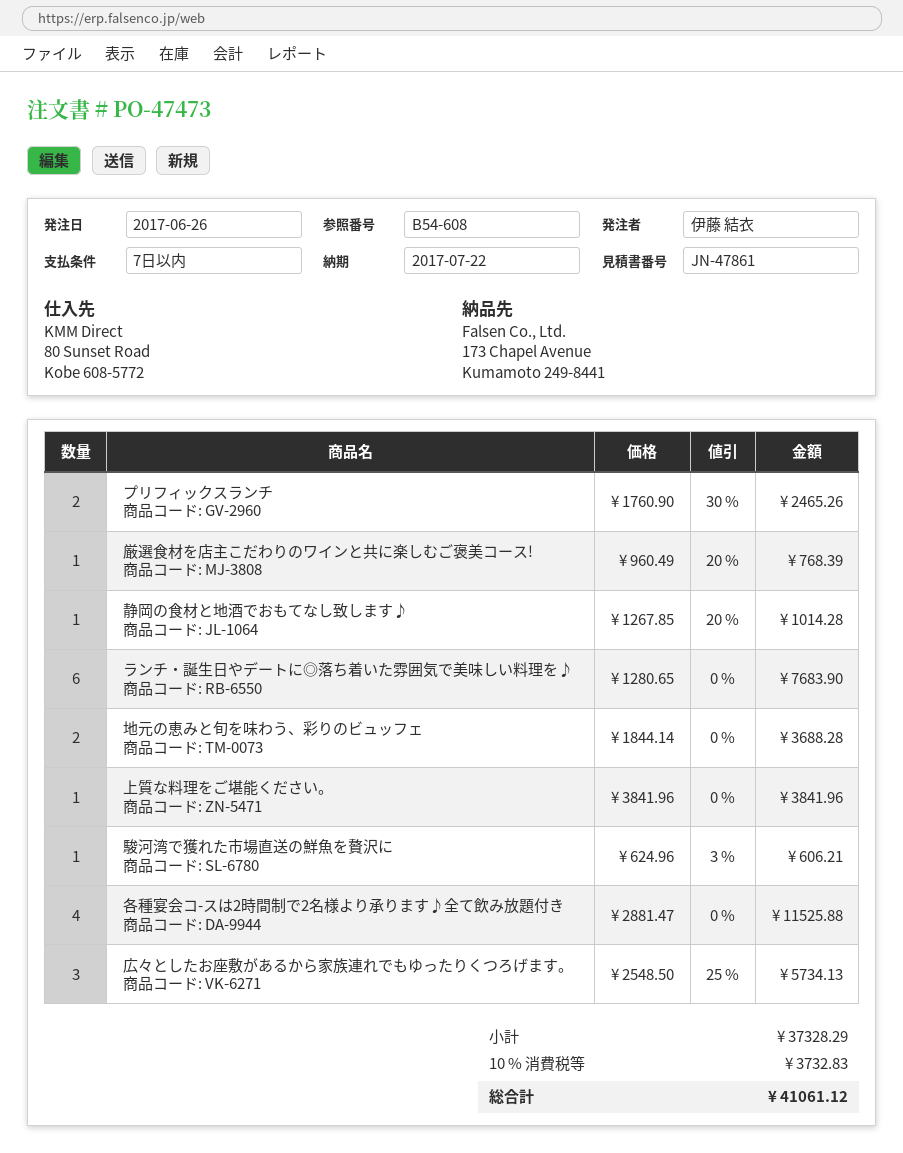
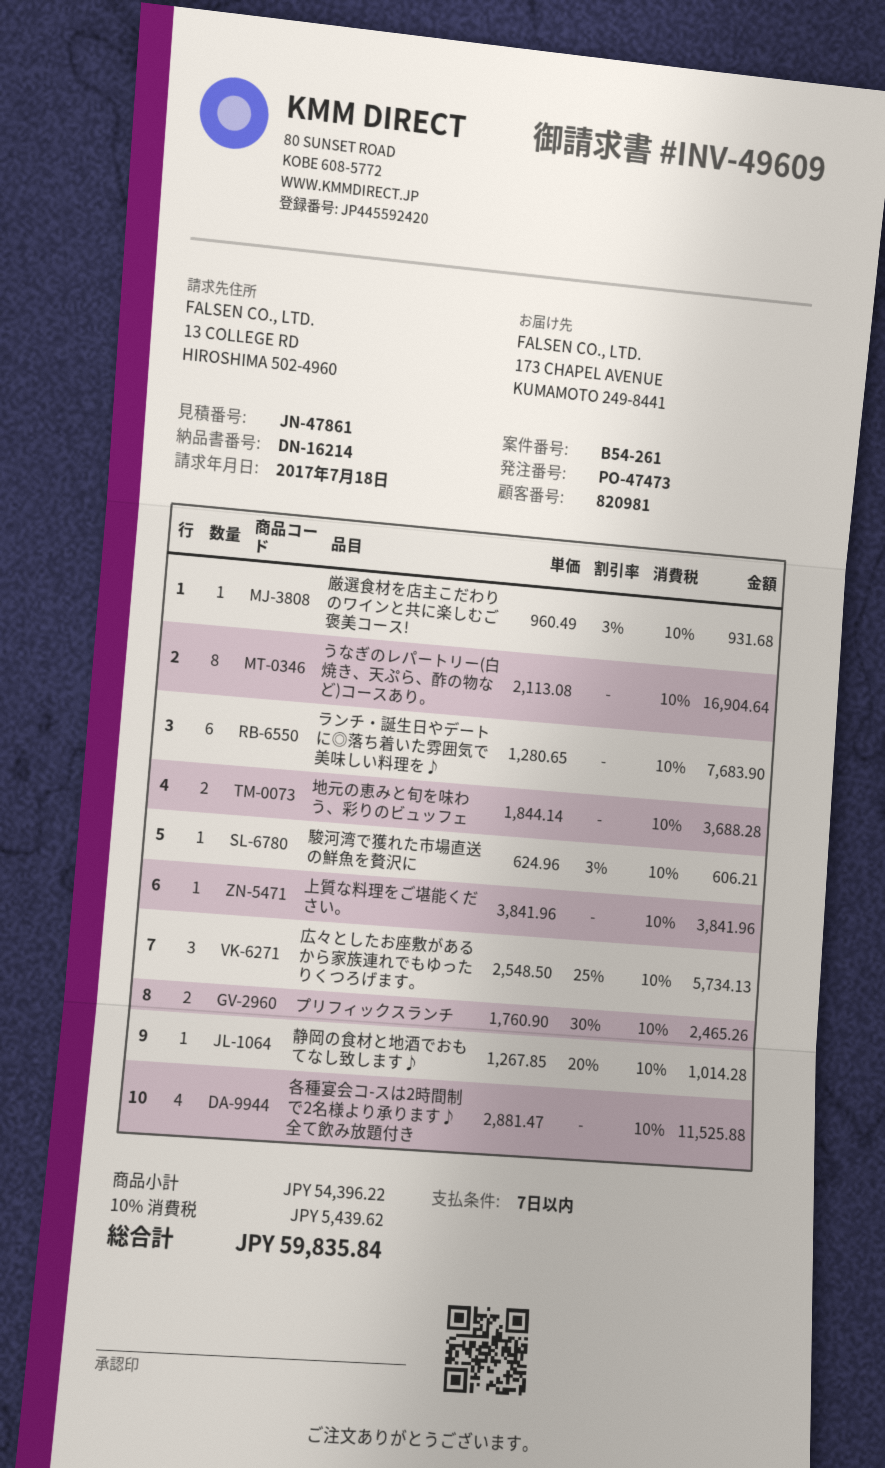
reference: B54-608 -> B54-261
厳選食材を店主こだわりのワインと共に楽しむご褒美コース!: 1 x 960.49 - 20% = 768.39 -> 1 x 960.49 - 3% = 931.68
うなぎのレパートリー(白焼き、天ぷら、酢の物など)コースあり。: none -> 8 x 2113.08 = 16904.64
subtotal: 37328.29 -> 54396.22
tax: 10% = 3732.83 -> 10% = 5439.62
total: 41061.12 -> 59835.84

